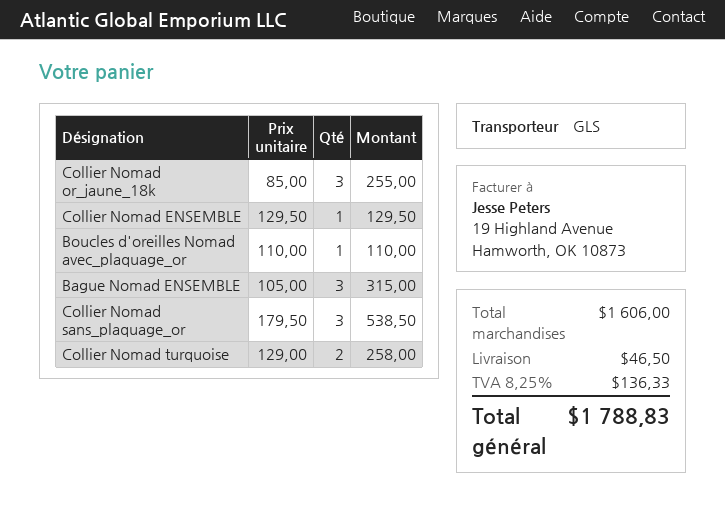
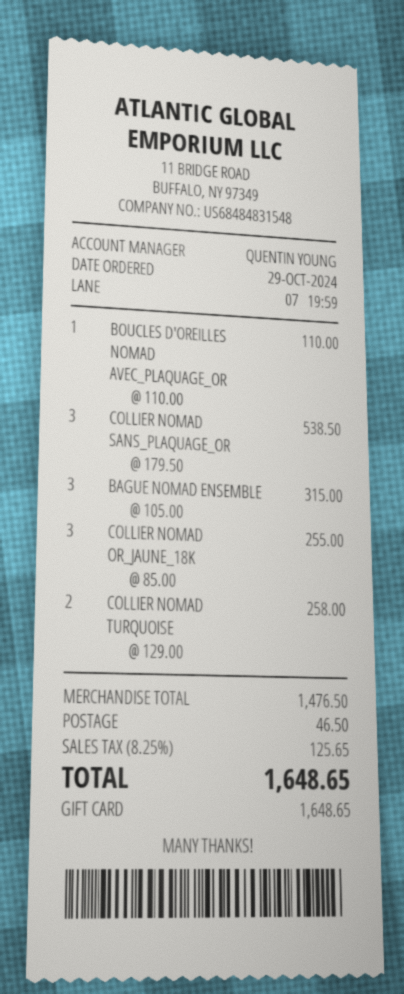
Collier Nomad ENSEMBLE: 1 x 129.50 = 129.50 -> none
subtotal: 1606.00 -> 1476.50
tax: 8.25% = 136.33 -> 8.25% = 125.65
total: 1788.83 -> 1648.65

